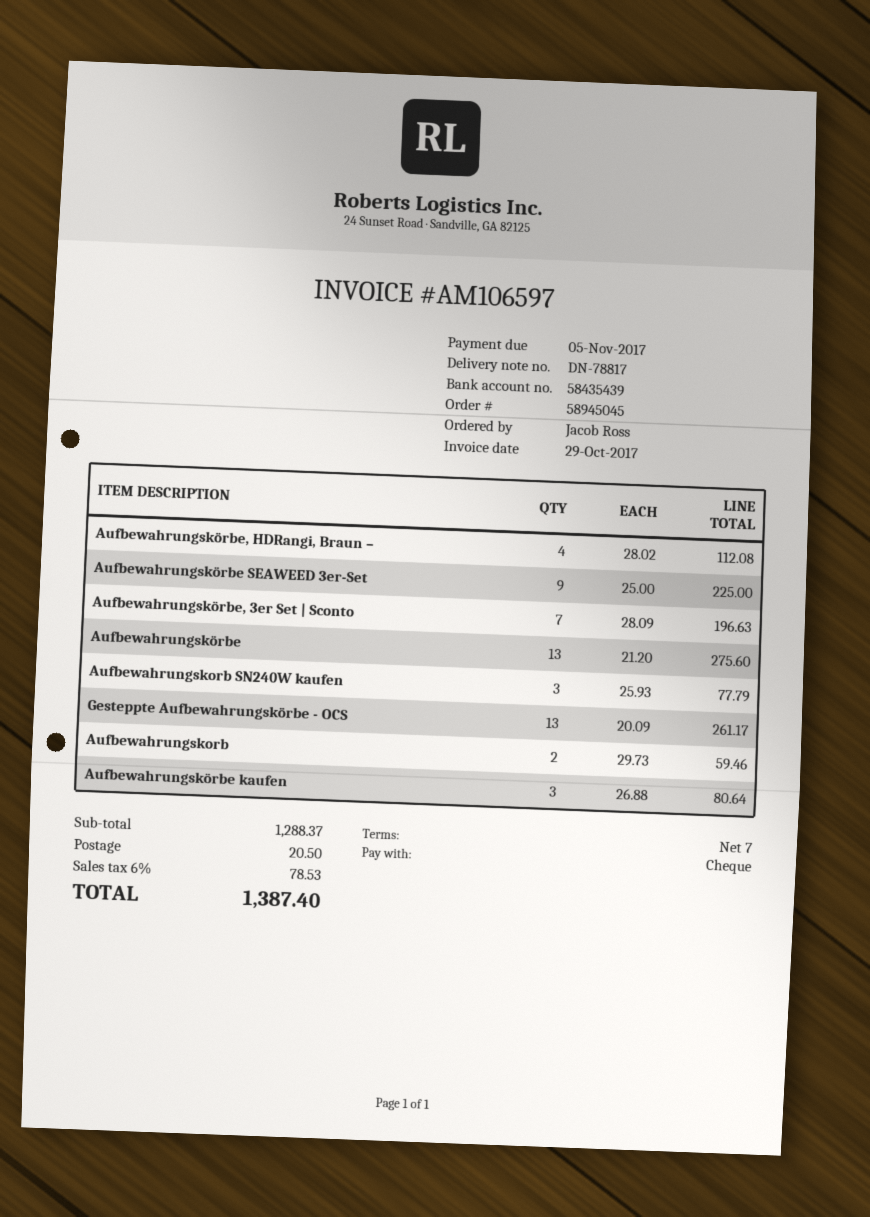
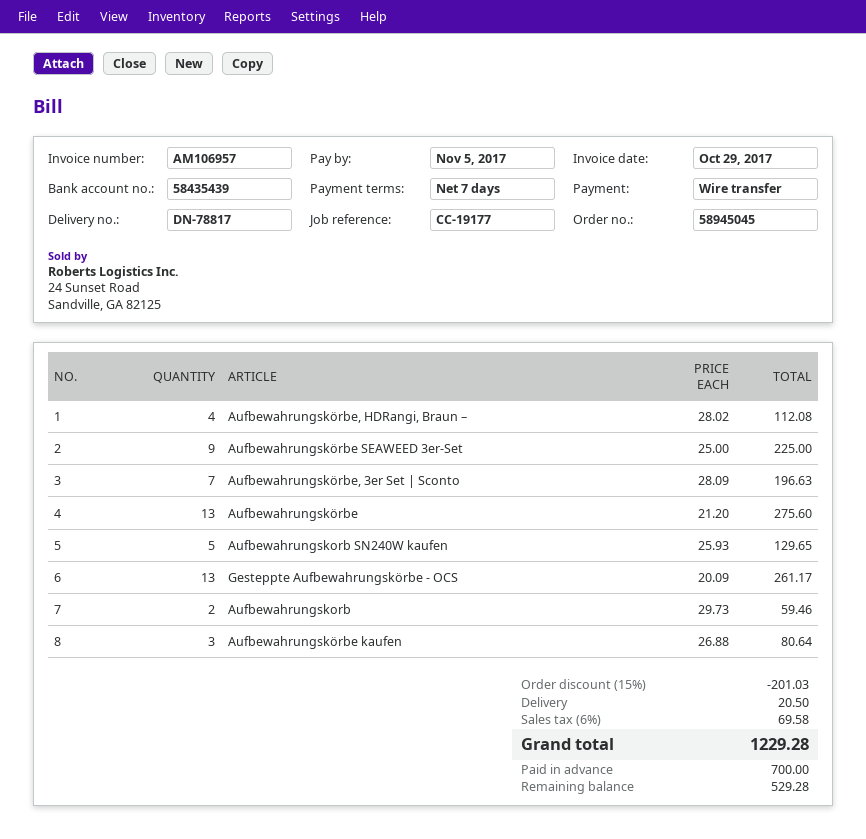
invoice number: AM106597 -> AM106957
payment method: cheque -> bank transfer
Aufbewahrungskorb SN240W kaufen: 3 x 25.93 = 77.79 -> 5 x 25.93 = 129.65
discount: none -> 15% = 201.03
tax: 6% = 78.53 -> 6% = 69.58
total: 1387.40 -> 1229.28

